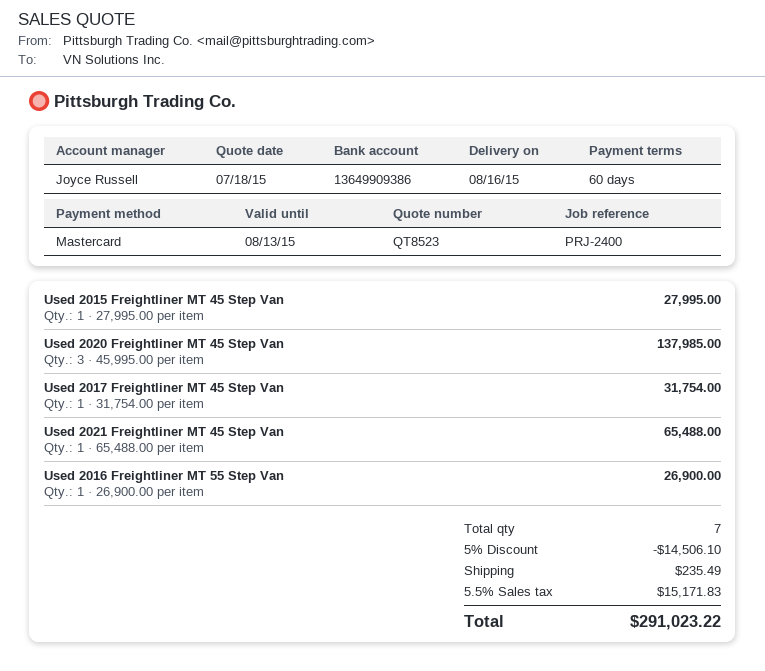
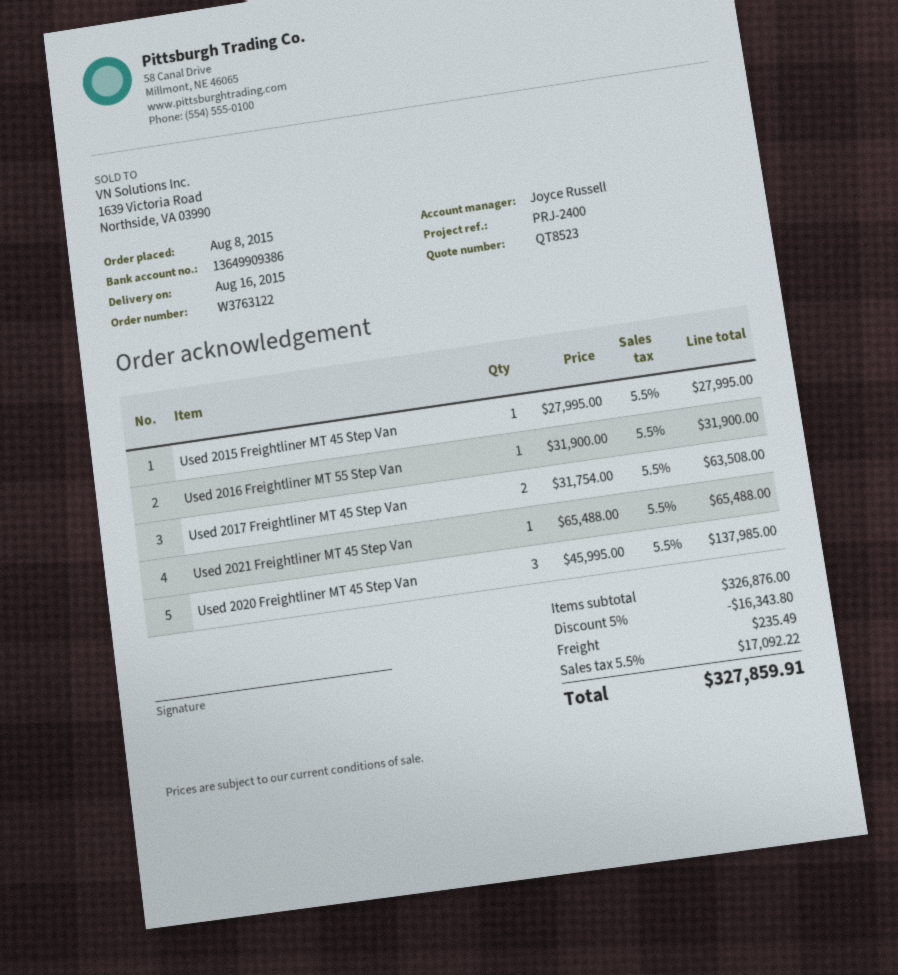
Used 2017 Freightliner MT 45 Step Van: 1 x 31754.00 = 31754.00 -> 2 x 31754.00 = 63508.00
Used 2016 Freightliner MT 55 Step Van: 1 x 26900.00 = 26900.00 -> 1 x 31900.00 = 31900.00
discount: 5% = 14506.10 -> 5% = 16343.80
tax: 5.5% = 15171.83 -> 5.5% = 17092.22
total: 291023.22 -> 327859.91

